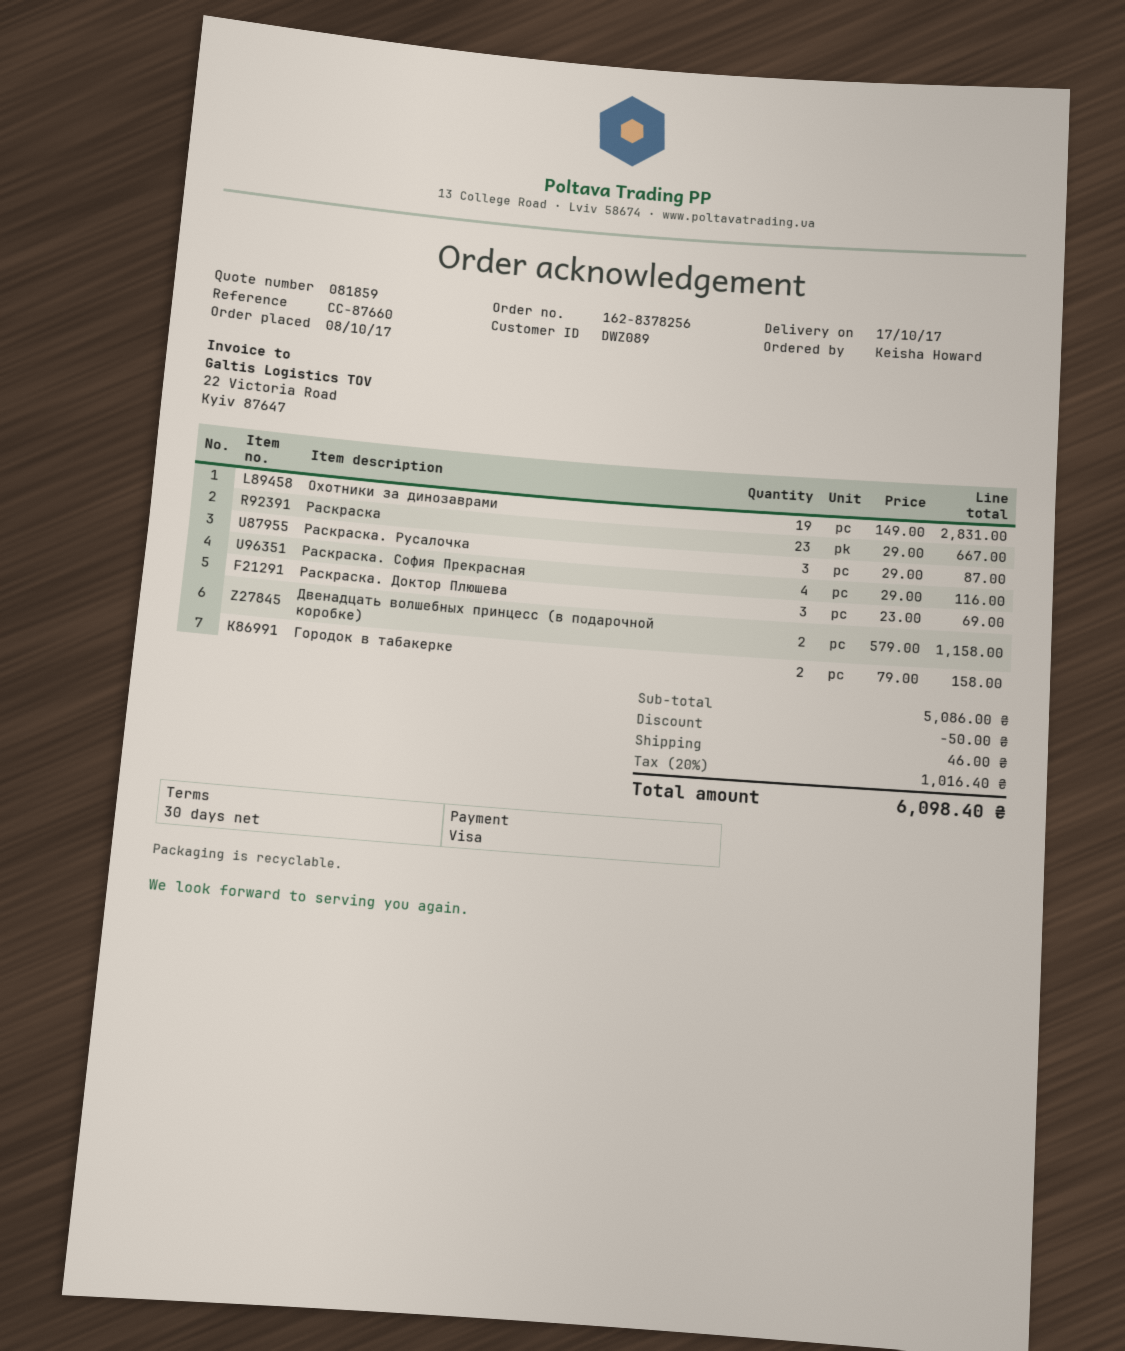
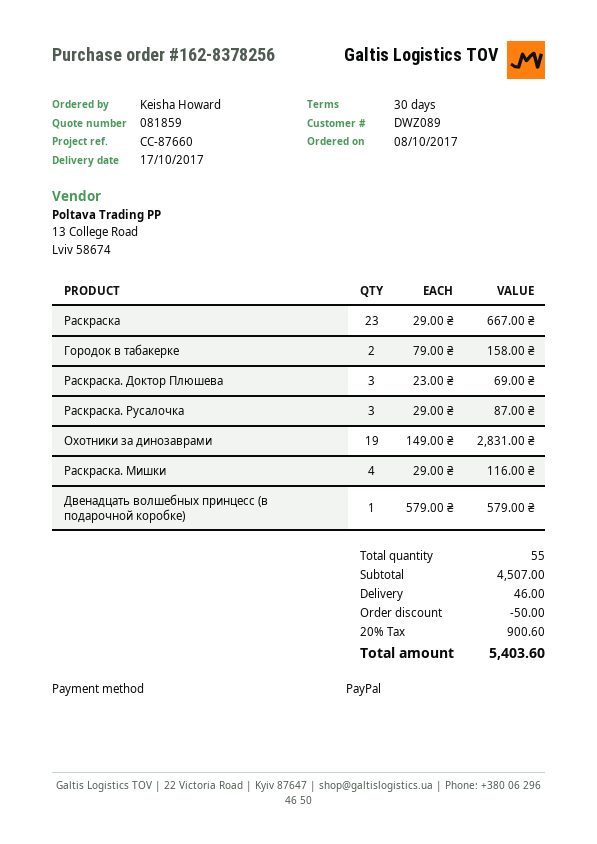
payment method: Visa -> PayPal
Раскраска. София Прекрасная: 4 x 29.00 = 116.00 -> none
Двенадцать волшебных принцесс (в подарочной коробке): 2 x 579.00 = 1158.00 -> 1 x 579.00 = 579.00
Раскраска. Мишки: none -> 4 x 29.00 = 116.00
subtotal: 5086.00 -> 4507.00
tax: 20% = 1016.40 -> 20% = 900.60
total: 6098.40 -> 5403.60

